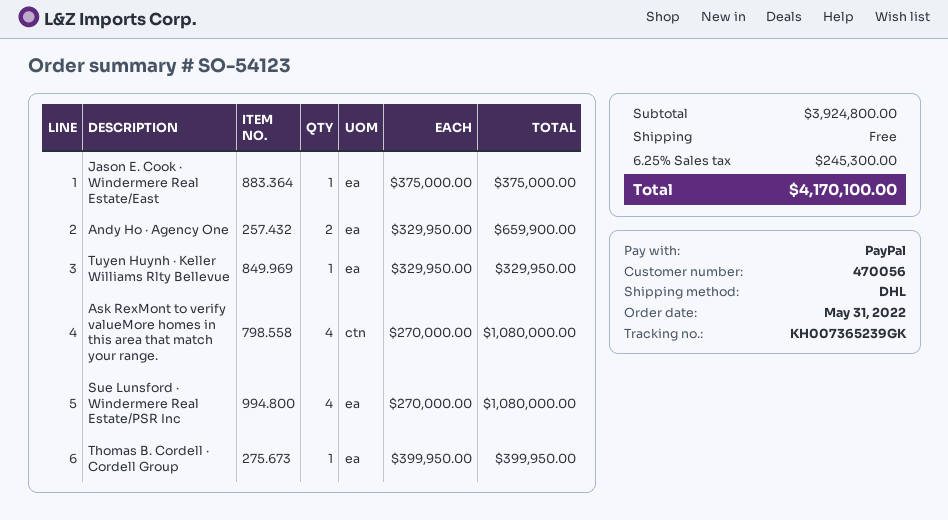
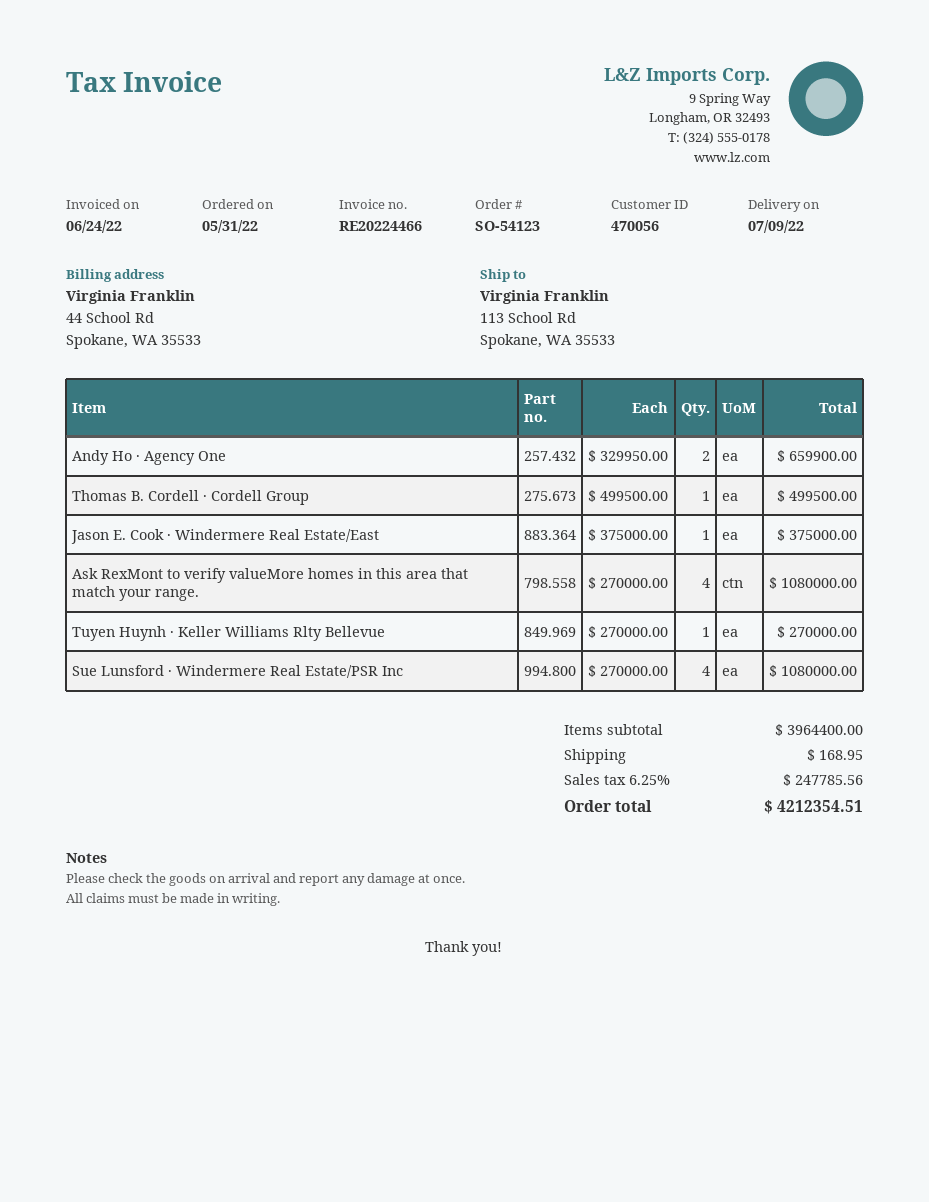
Tuyen Huynh · Keller Williams Rlty Bellevue: 1 x 329950.00 = 329950.00 -> 1 x 270000.00 = 270000.00
Thomas B. Cordell · Cordell Group: 1 x 399950.00 = 399950.00 -> 1 x 499500.00 = 499500.00
subtotal: 3924800.00 -> 3964400.00
shipping: 0.00 -> 168.95
tax: 6.25% = 245300.00 -> 6.25% = 247785.56
total: 4170100.00 -> 4212354.51

